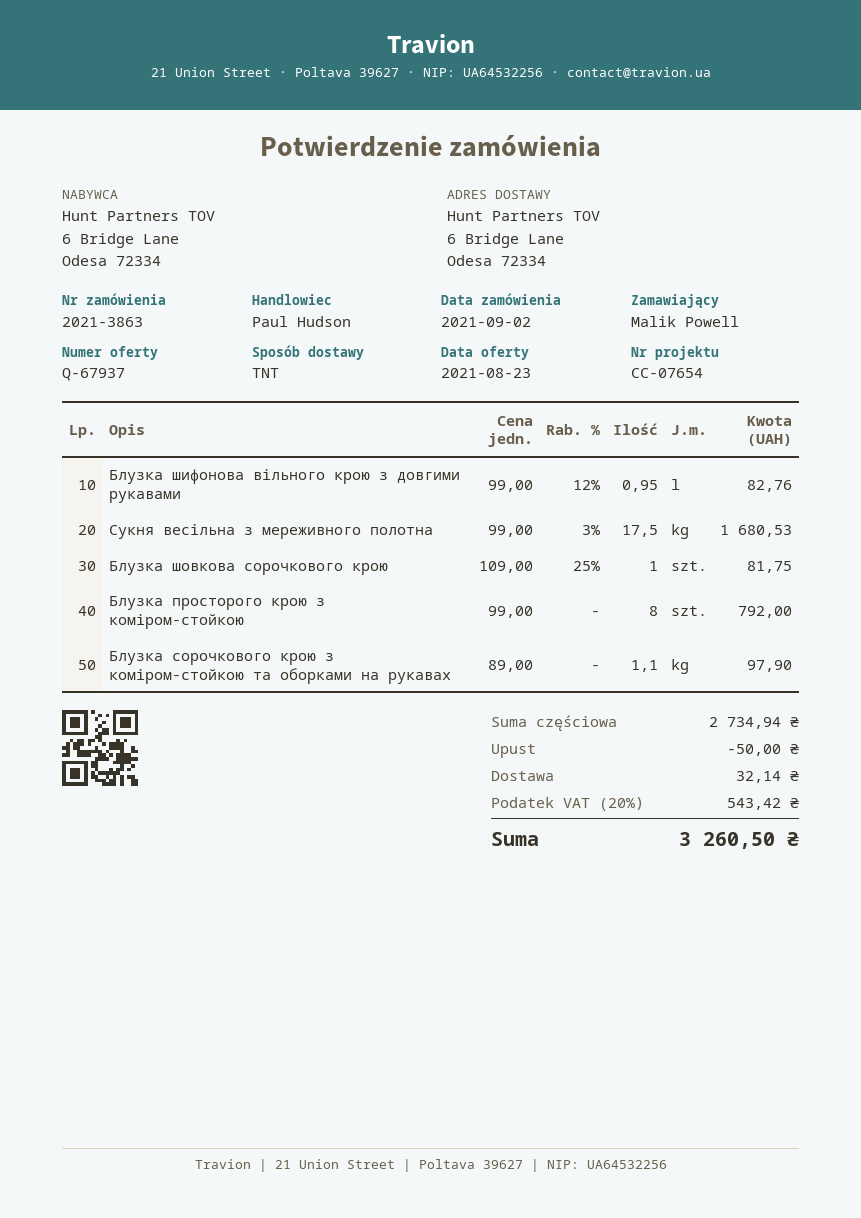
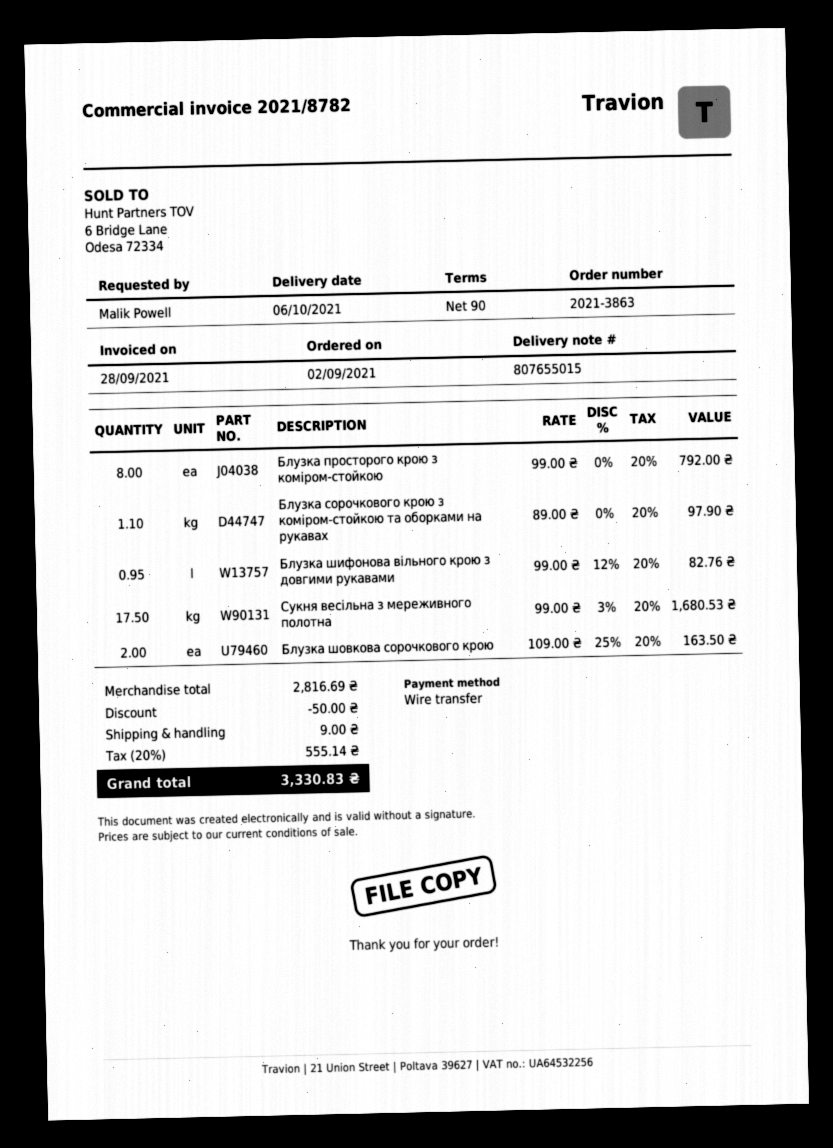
Блузка шовкова сорочкового крою: 1 x 109.00 - 25% = 81.75 -> 2 x 109.00 - 25% = 163.50
subtotal: 2734.94 -> 2816.69
shipping: 32.14 -> 9.00
tax: 20% = 543.42 -> 20% = 555.14
total: 3260.50 -> 3330.83

